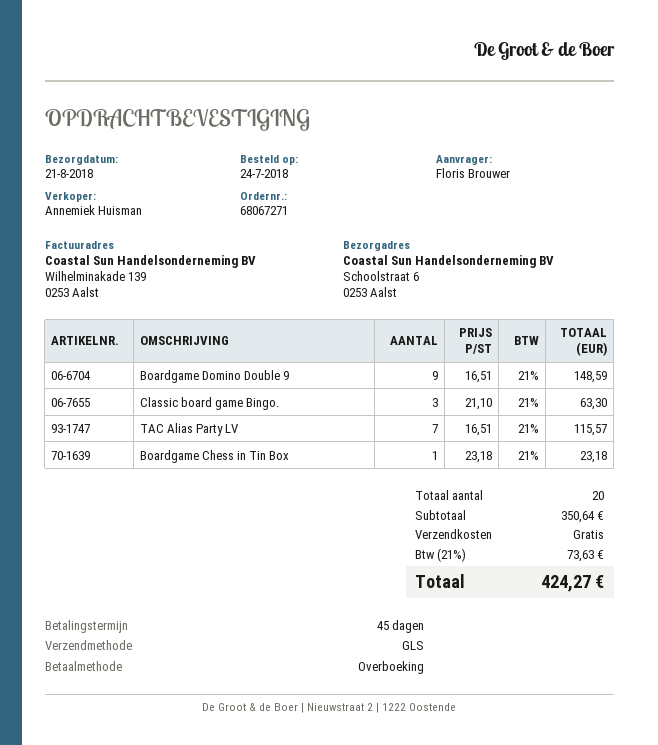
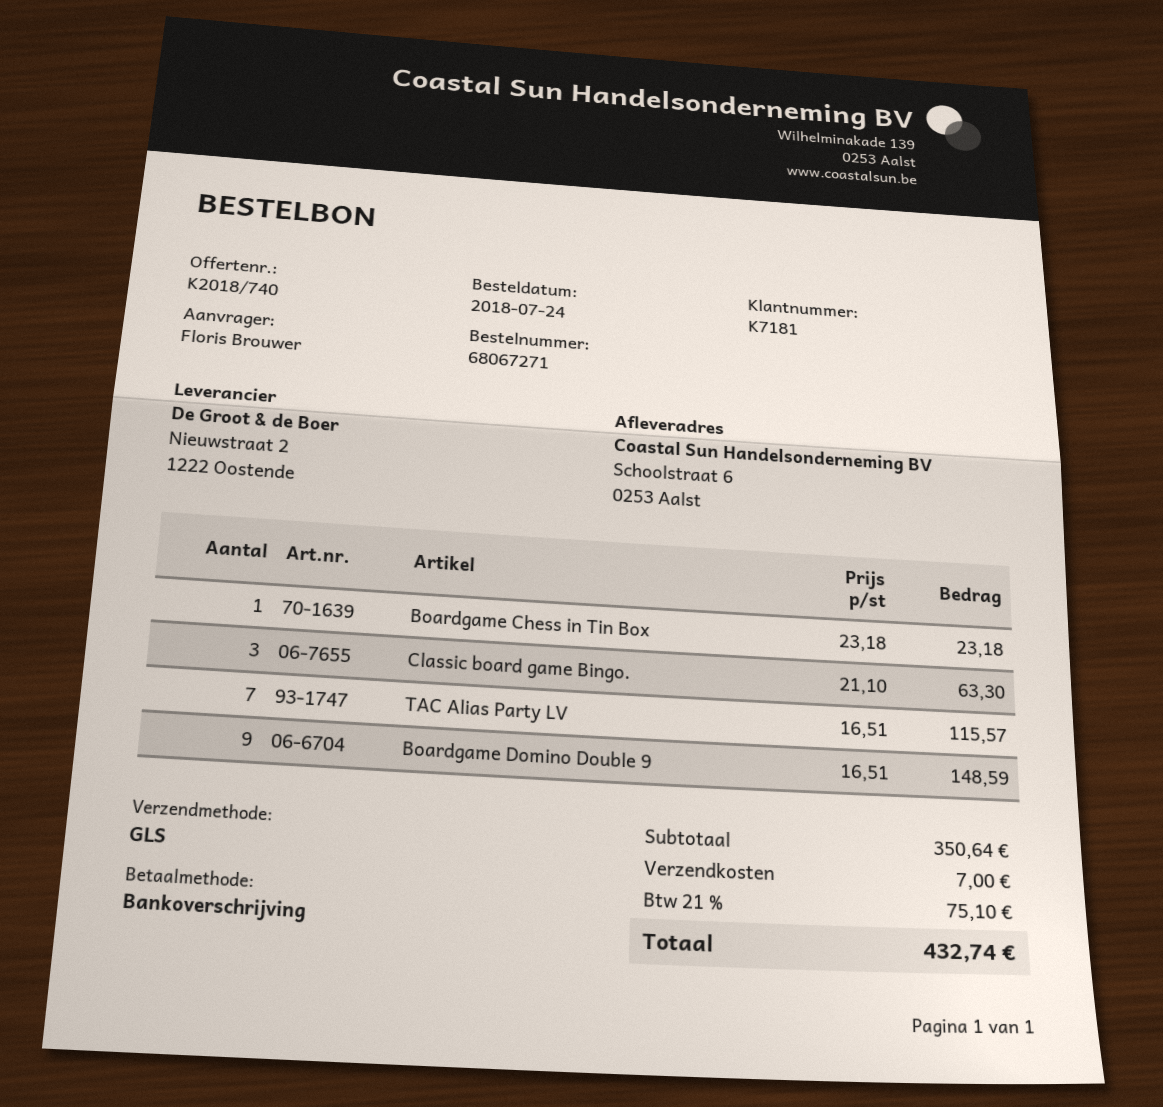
shipping: 0.00 -> 7.00
tax: 21% = 73.63 -> 21% = 75.10
total: 424.27 -> 432.74

